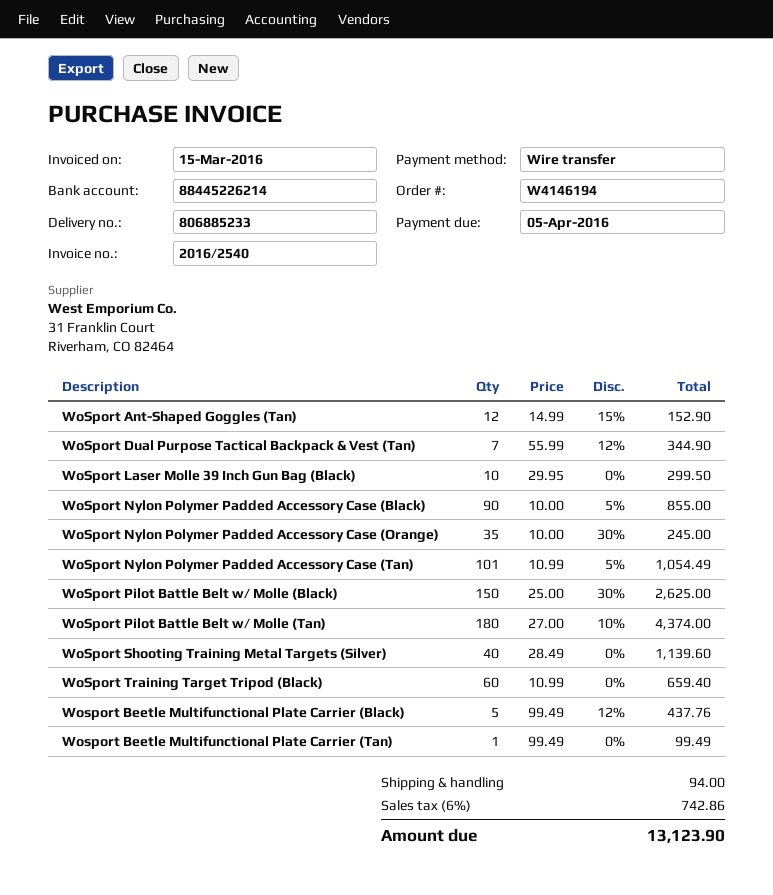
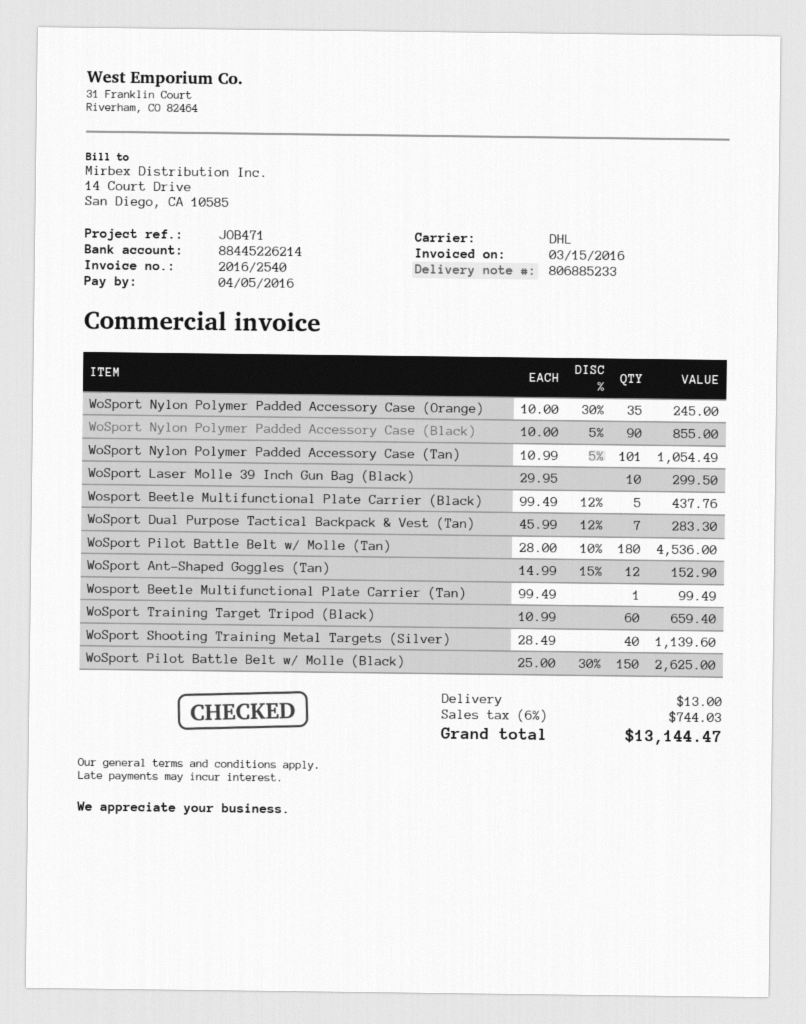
WoSport Dual Purpose Tactical Backpack & Vest (Tan): 7 x 55.99 - 12% = 344.90 -> 7 x 45.99 - 12% = 283.30
WoSport Pilot Battle Belt w/ Molle (Tan): 180 x 27.00 - 10% = 4374.00 -> 180 x 28.00 - 10% = 4536.00
shipping: 94.00 -> 13.00
tax: 6% = 742.86 -> 6% = 744.03
total: 13123.90 -> 13144.47

